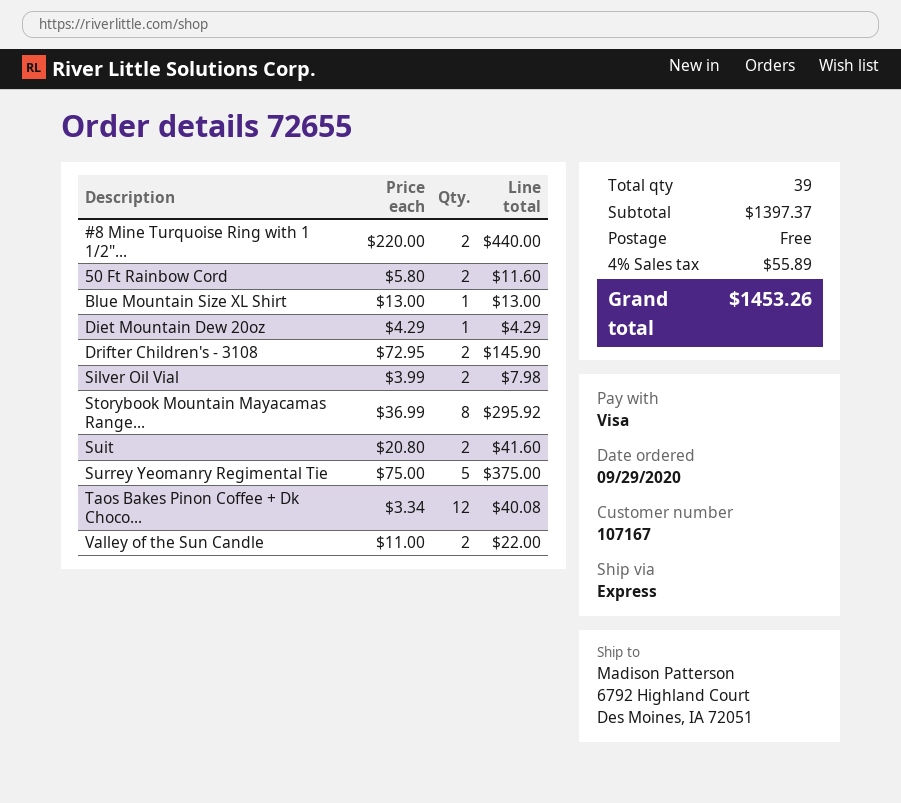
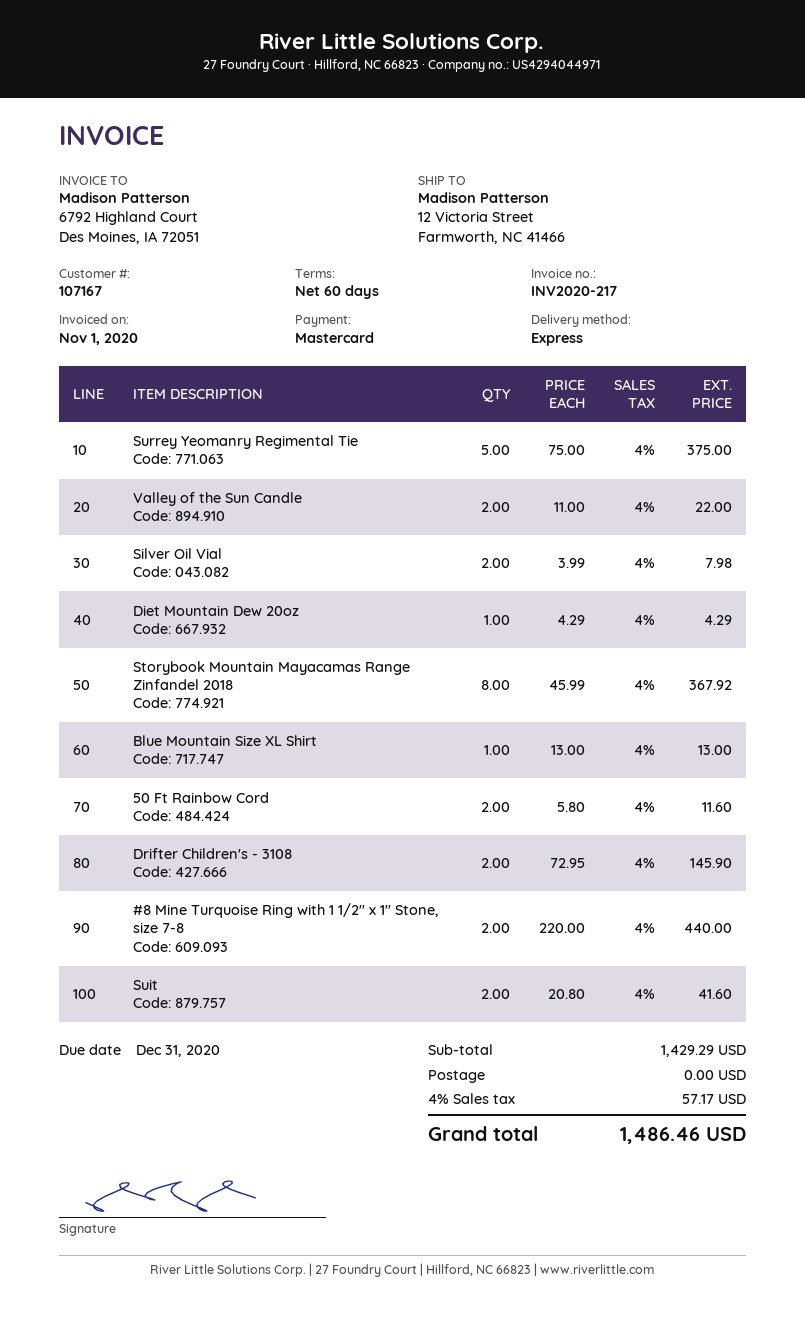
payment method: Visa -> Mastercard
ship to: 6792 Highland Court, Des Moines, IA 72051 -> 12 Victoria Street, Farmworth, NC 41466
Storybook Mountain Mayacamas Range...: 8 x 36.99 = 295.92 -> 8 x 45.99 = 367.92
Taos Bakes Pinon Coffee + Dk Choco...: 12 x 3.34 = 40.08 -> none
subtotal: 1397.37 -> 1429.29
tax: 4% = 55.89 -> 4% = 57.17
total: 1453.26 -> 1486.46

